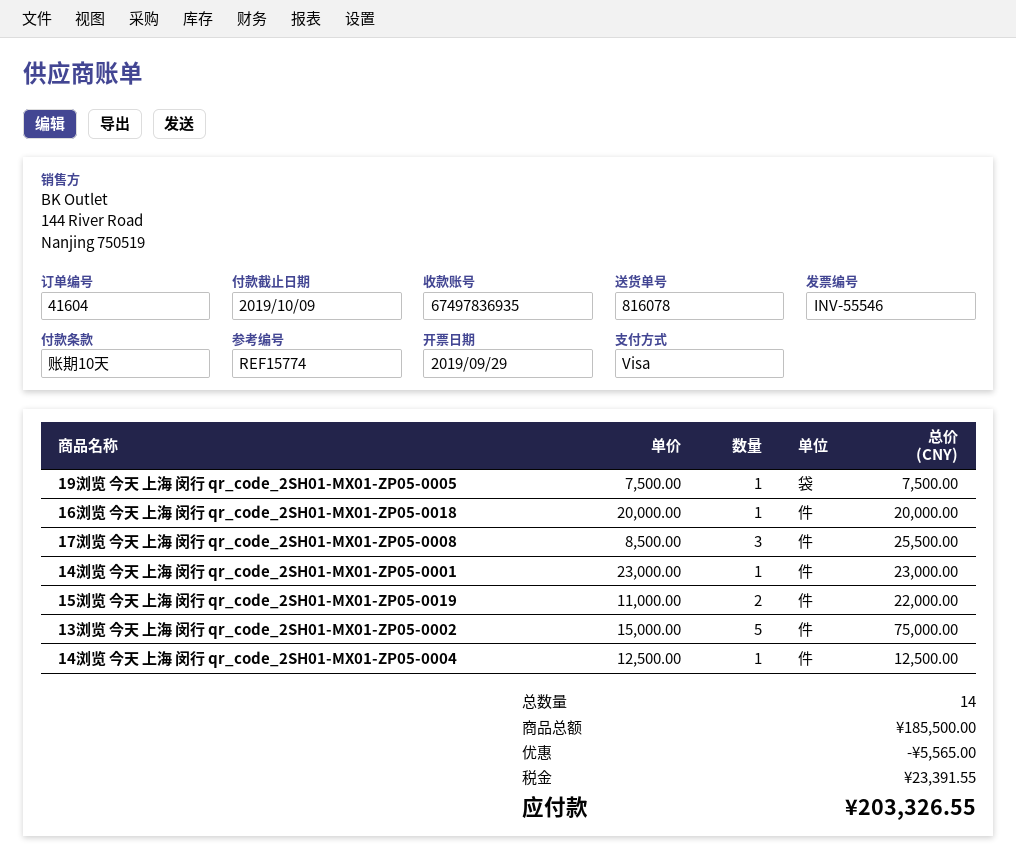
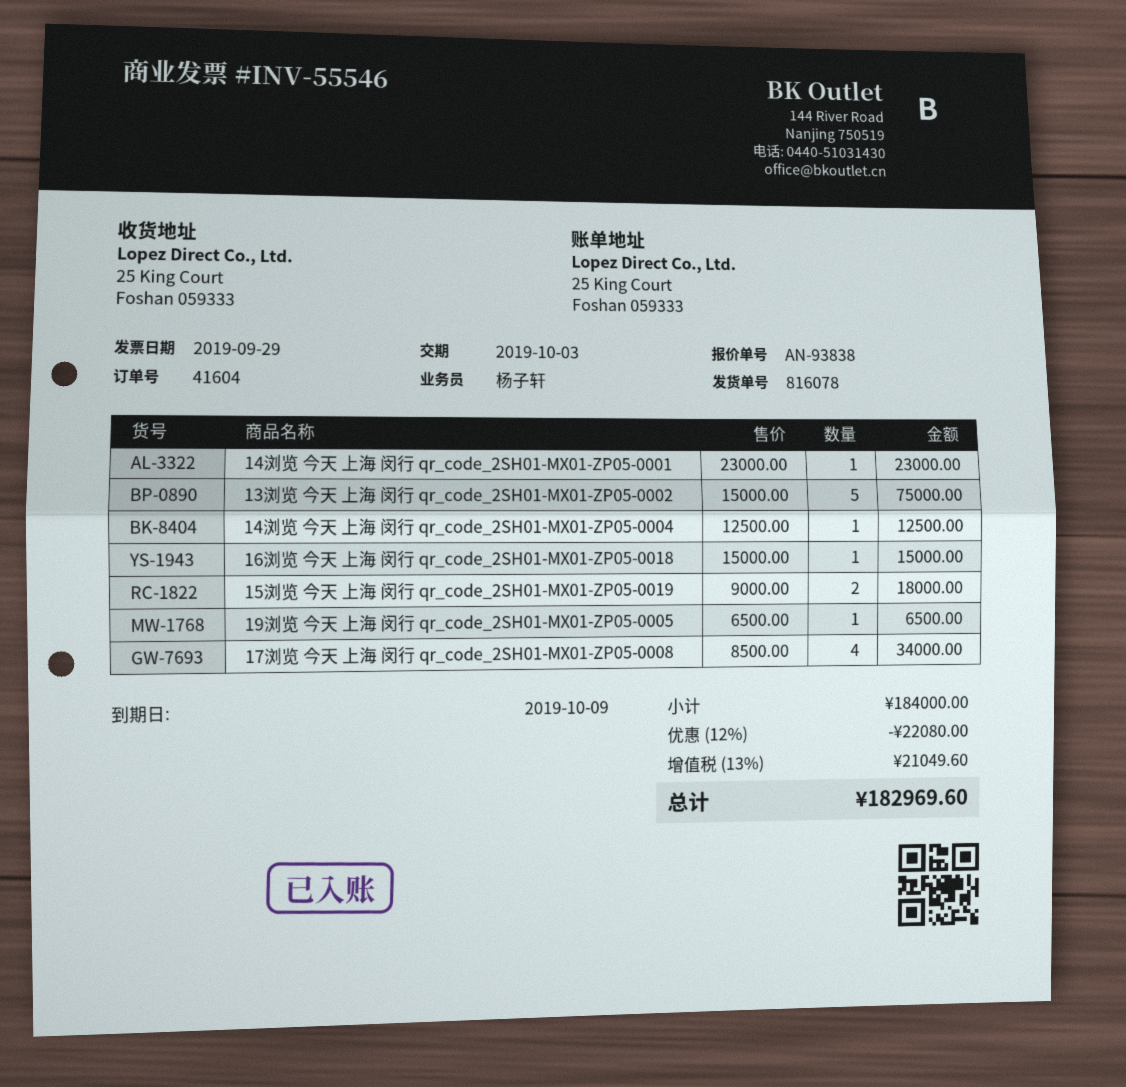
19浏览 今天 上海 闵行 qr_code_2SH01-MX01-ZP05-0005: 1 x 7500.00 = 7500.00 -> 1 x 6500.00 = 6500.00
16浏览 今天 上海 闵行 qr_code_2SH01-MX01-ZP05-0018: 1 x 20000.00 = 20000.00 -> 1 x 15000.00 = 15000.00
17浏览 今天 上海 闵行 qr_code_2SH01-MX01-ZP05-0008: 3 x 8500.00 = 25500.00 -> 4 x 8500.00 = 34000.00
15浏览 今天 上海 闵行 qr_code_2SH01-MX01-ZP05-0019: 2 x 11000.00 = 22000.00 -> 2 x 9000.00 = 18000.00
subtotal: 185500.00 -> 184000.00
discount: 5565.00 -> 22080.00
tax: 23391.55 -> 21049.60
total: 203326.55 -> 182969.60

